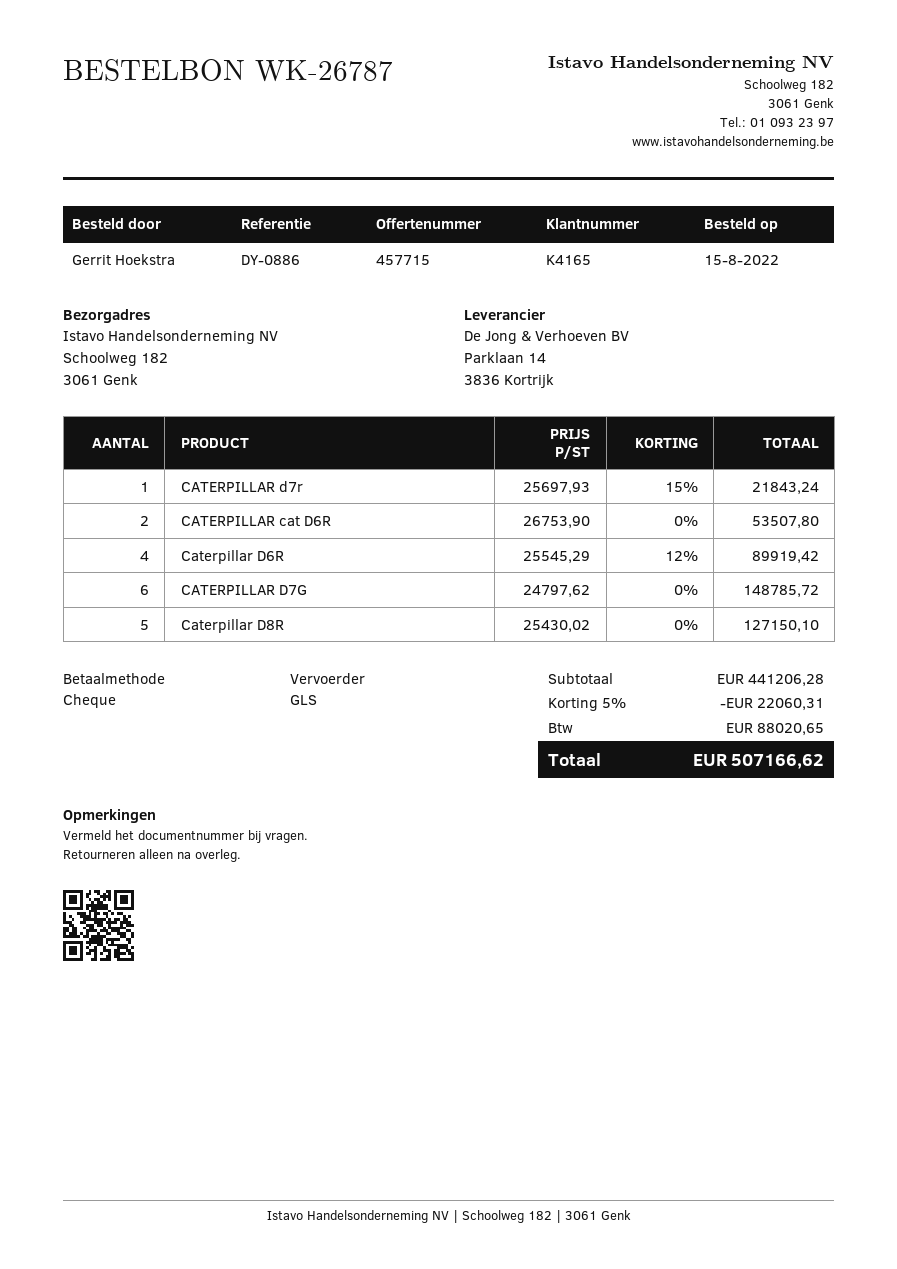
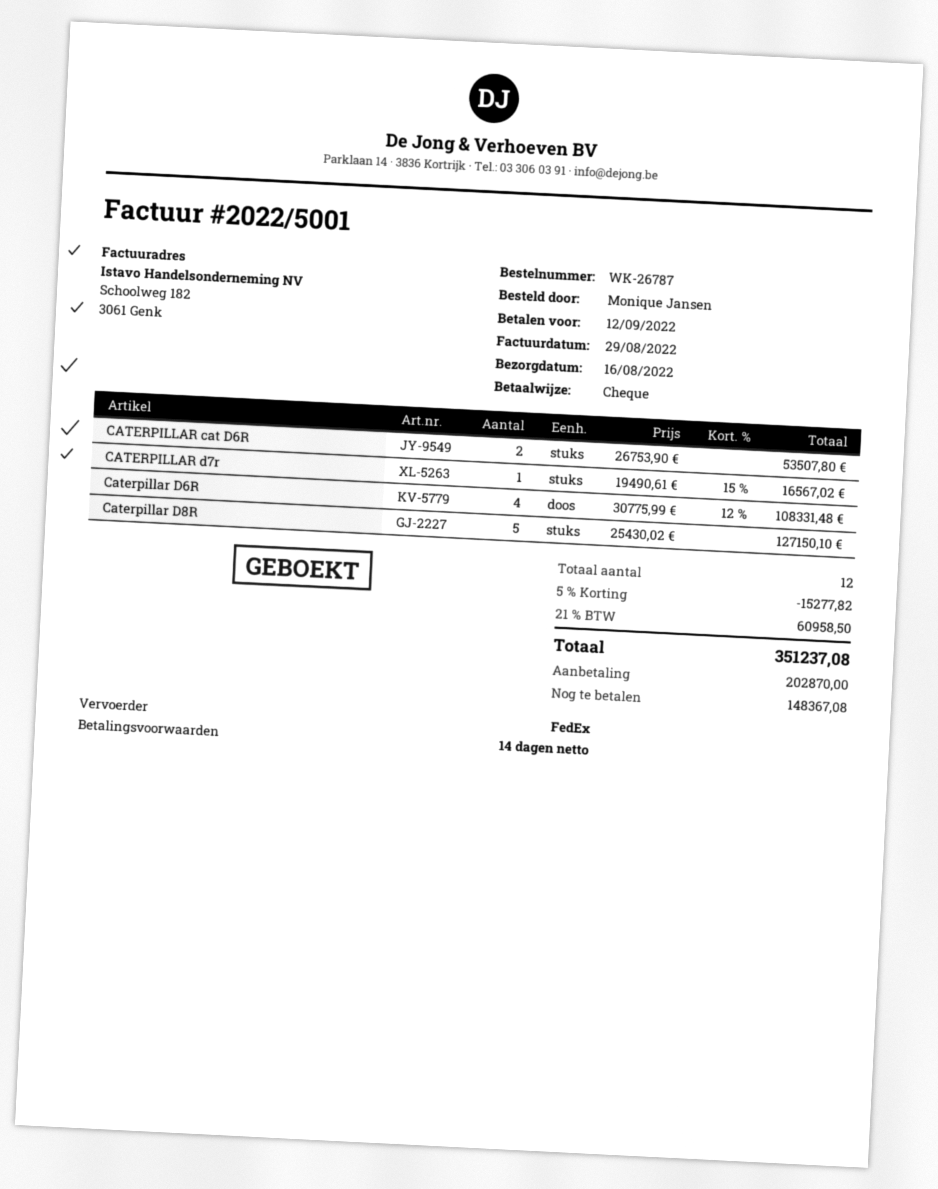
ordered by: Gerrit Hoekstra -> Monique Jansen
shipping method: GLS -> FedEx
CATERPILLAR d7r: 1 x 25697.93 - 15% = 21843.24 -> 1 x 19490.61 - 15% = 16567.02
Caterpillar D6R: 4 x 25545.29 - 12% = 89919.42 -> 4 x 30775.99 - 12% = 108331.48
CATERPILLAR D7G: 6 x 24797.62 = 148785.72 -> none
discount: 5% = 22060.31 -> 5% = 15277.82
tax: 88020.65 -> 60958.50
total: 507166.62 -> 351237.08

